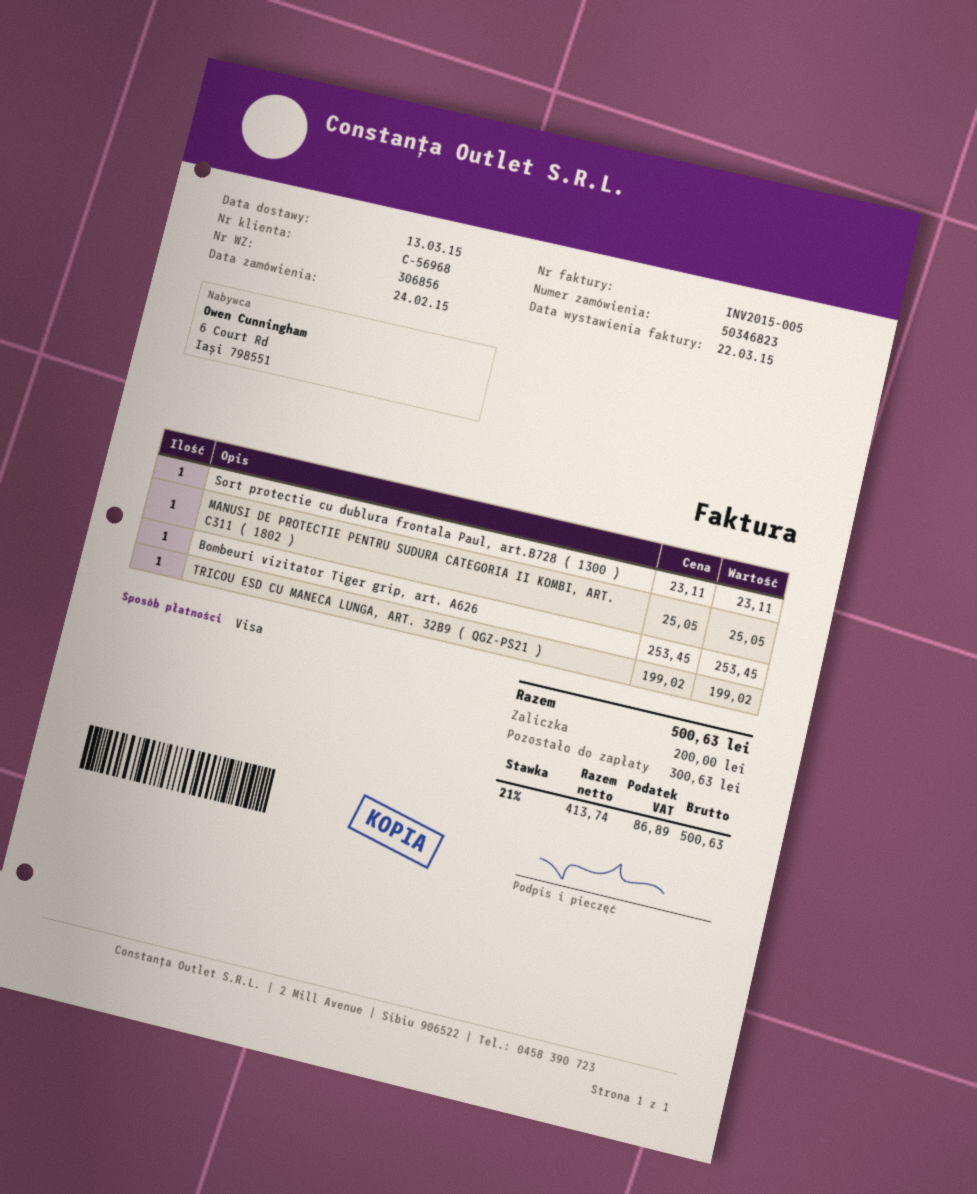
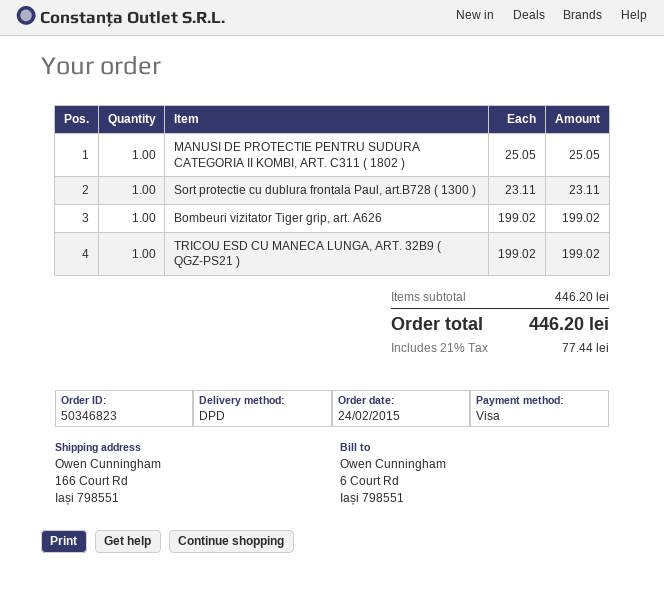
Bombeuri vizitator Tiger grip, art. A626: 1 x 253.45 = 253.45 -> 1 x 199.02 = 199.02
tax: 21% = 86.89 -> 21% = 77.44
total: 500.63 -> 446.20

